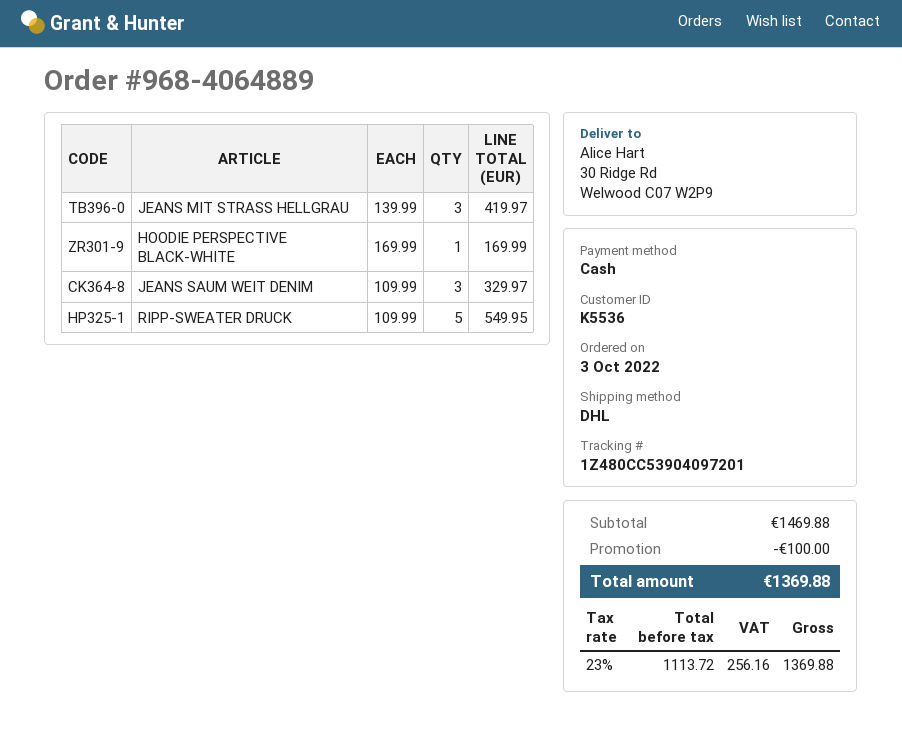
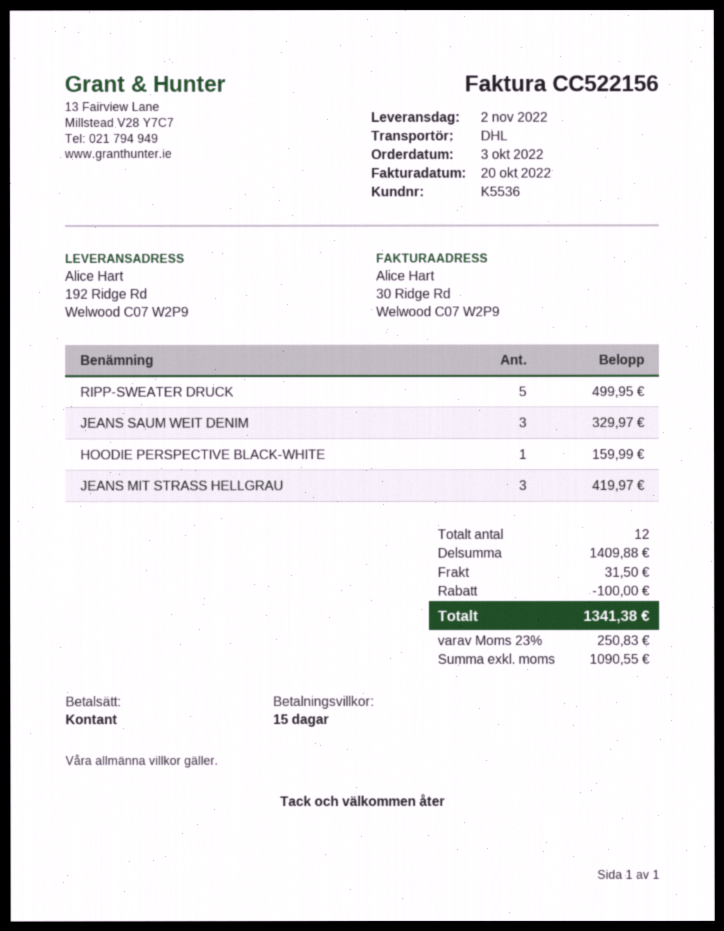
ship to: 30 Ridge Rd, Welwood C07 W2P9 -> 192 Ridge Rd, Welwood C07 W2P9
HOODIE PERSPECTIVE BLACK-WHITE: 1 for 169.99 -> 1 for 159.99
RIPP-SWEATER DRUCK: 5 for 549.95 -> 5 for 499.95
subtotal: 1469.88 -> 1409.88
shipping: none -> 31.50
net: 1113.72 -> 1090.55
tax: 23% = 256.16 -> 23% = 250.83
total: 1369.88 -> 1341.38

